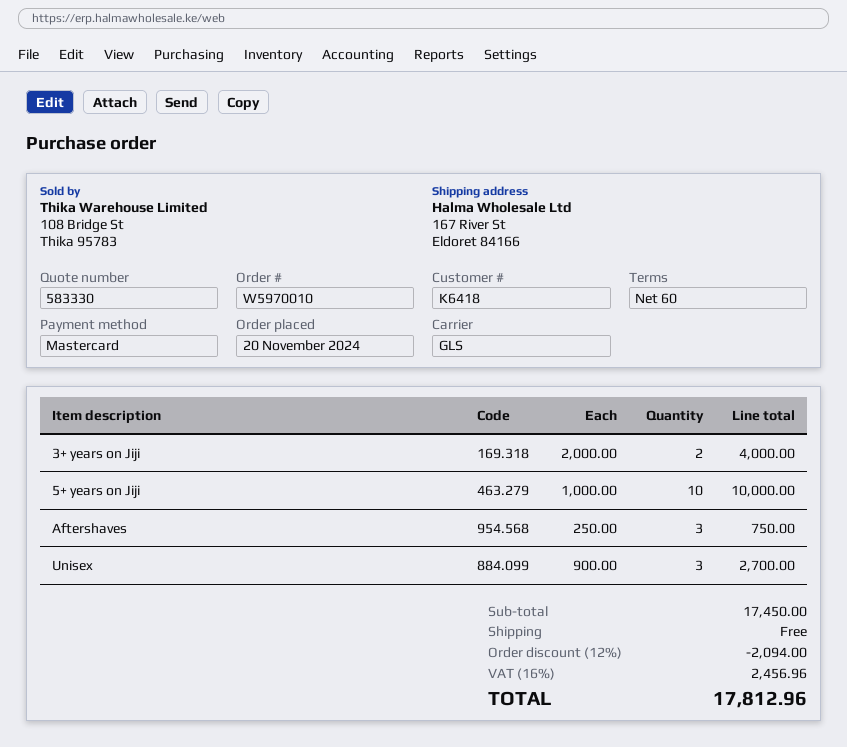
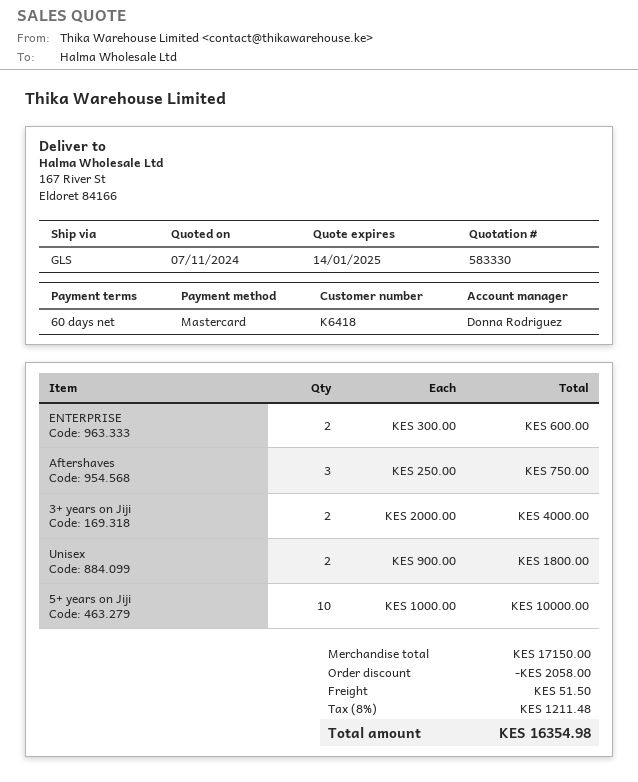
Unisex: 3 x 900.00 = 2700.00 -> 2 x 900.00 = 1800.00
ENTERPRISE: none -> 2 x 300.00 = 600.00
subtotal: 17450.00 -> 17150.00
discount: 2094.00 -> 2058.00
shipping: 0.00 -> 51.50
tax: 16% = 2456.96 -> 8% = 1211.48
total: 17812.96 -> 16354.98

